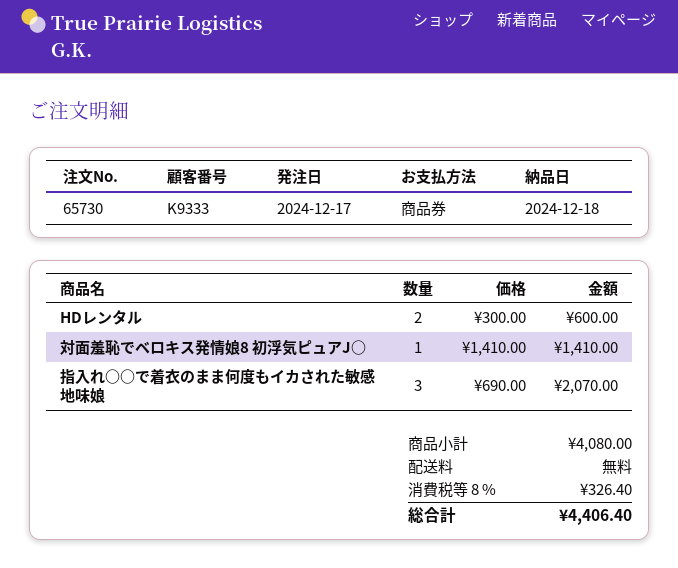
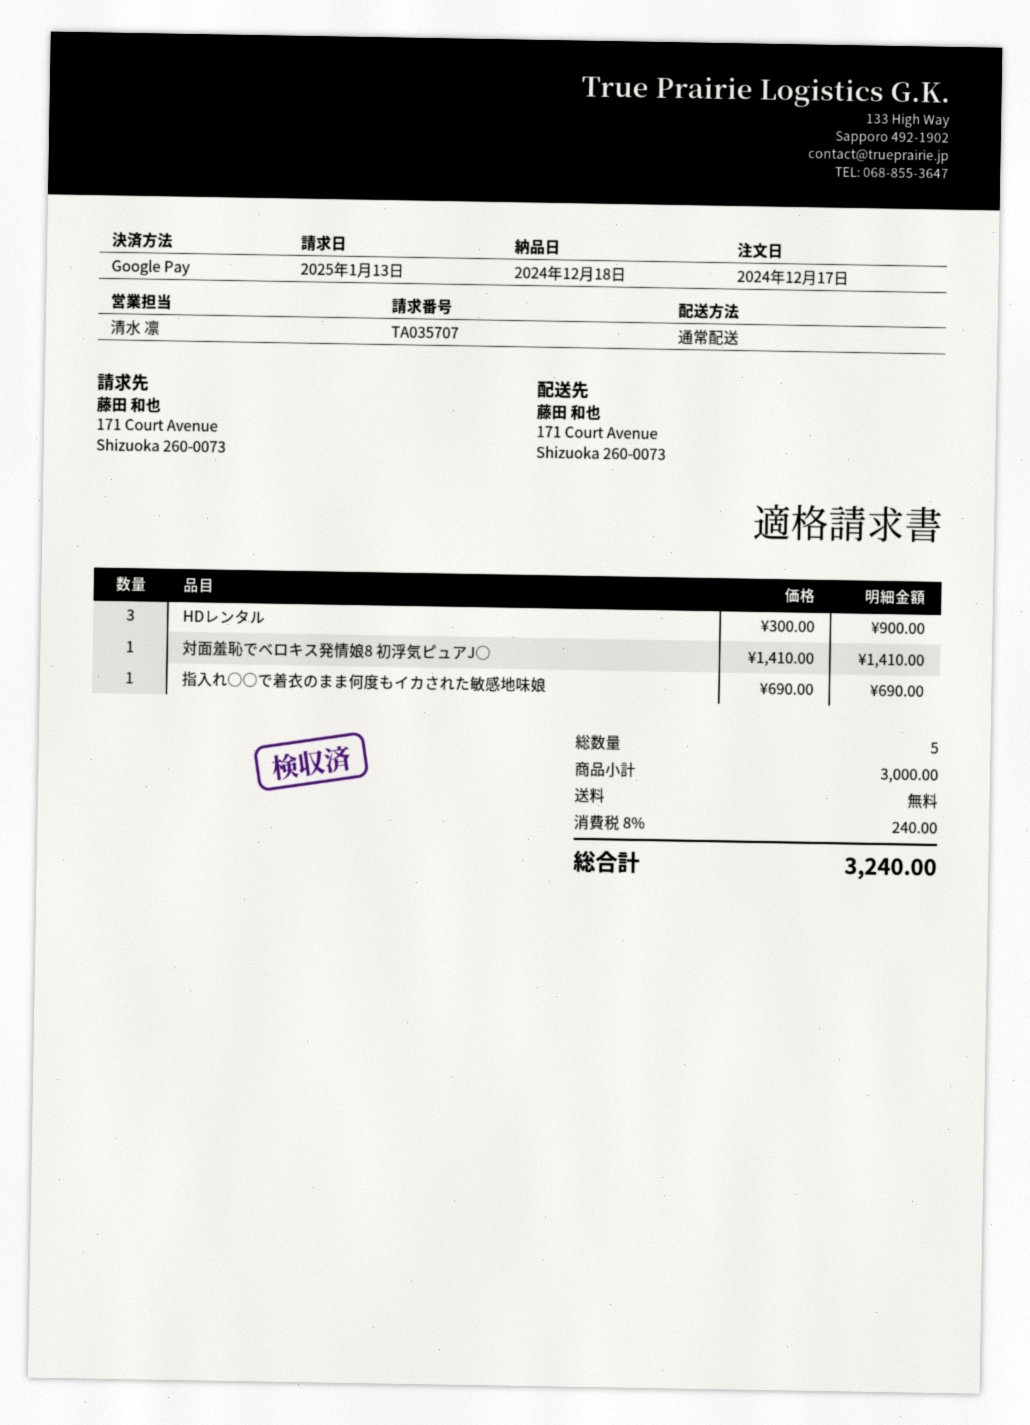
payment method: gift card -> Google Pay
HDレンタル: 2 x 300.00 = 600.00 -> 3 x 300.00 = 900.00
指入れ○○で着衣のまま何度もイカされた敏感地味娘: 3 x 690.00 = 2070.00 -> 1 x 690.00 = 690.00
subtotal: 4080.00 -> 3000.00
tax: 8% = 326.40 -> 8% = 240.00
total: 4406.40 -> 3240.00

